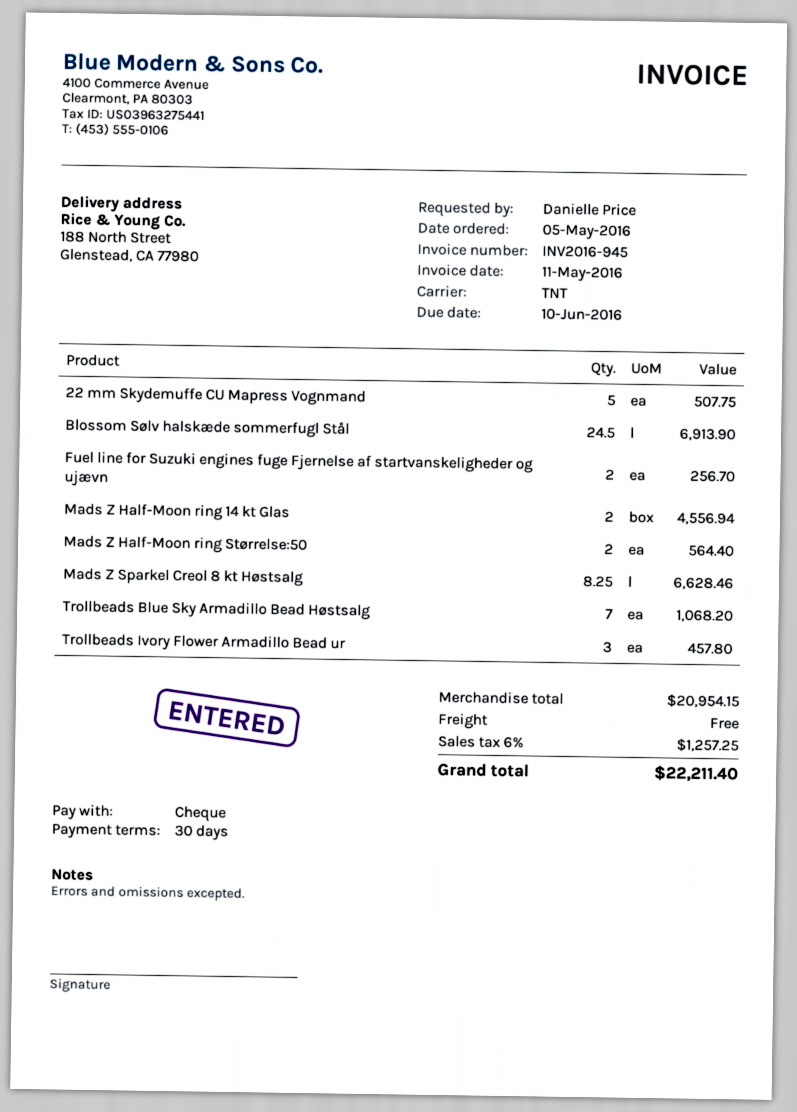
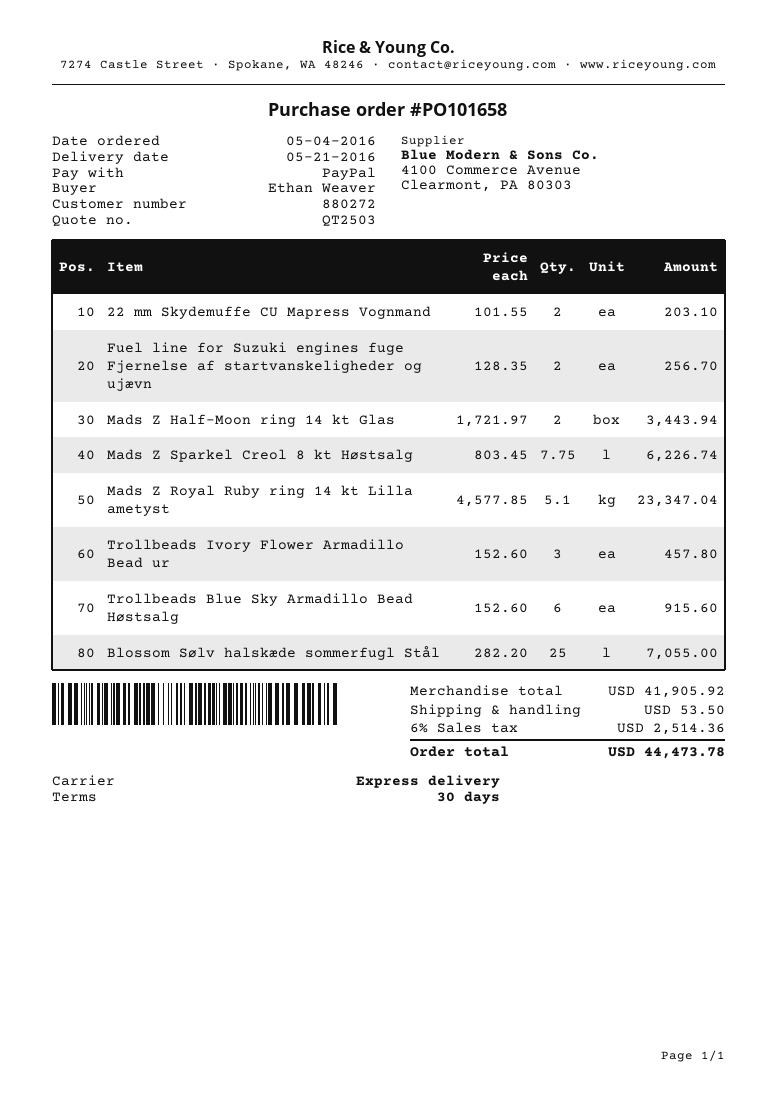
order date: 2016-05-05 -> 2016-05-04
ordered by: Danielle Price -> Ethan Weaver
payment method: cheque -> PayPal
shipping method: TNT -> express
22 mm Skydemuffe CU Mapress Vognmand: 5 for 507.75 -> 2 for 203.10
Blossom Sølv halskæde sommerfugl Stål: 24.5 for 6913.90 -> 25 for 7055.00
Mads Z Half-Moon ring 14 kt Glas: 2 for 4556.94 -> 2 for 3443.94
Mads Z Half-Moon ring Størrelse:50: 2 for 564.40 -> none
Mads Z Sparkel Creol 8 kt Høstsalg: 8.25 for 6628.46 -> 7.75 for 6226.74
Trollbeads Blue Sky Armadillo Bead Høstsalg: 7 for 1068.20 -> 6 for 915.60
Mads Z Royal Ruby ring 14 kt Lilla ametyst: none -> 5.1 for 23347.04
subtotal: 20954.15 -> 41905.92
shipping: 0.00 -> 53.50
tax: 6% = 1257.25 -> 6% = 2514.36
total: 22211.40 -> 44473.78

